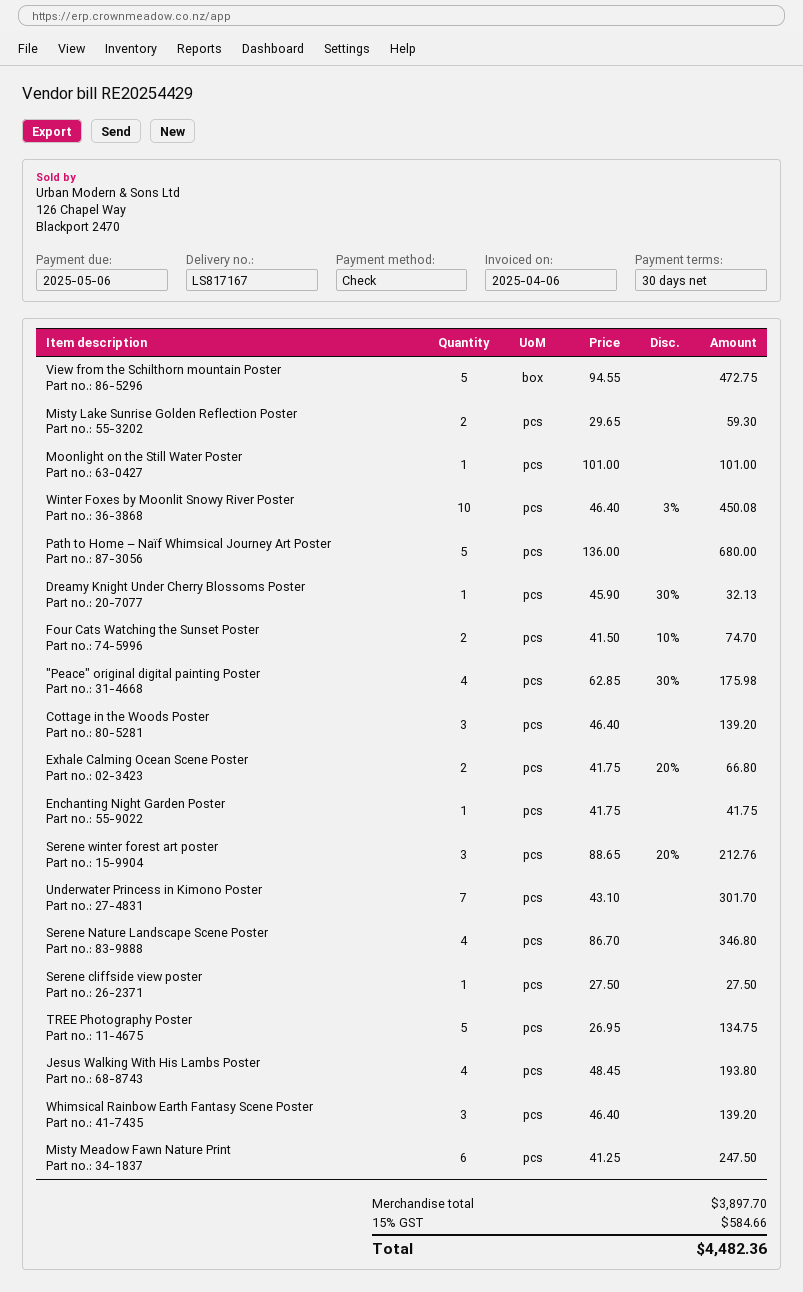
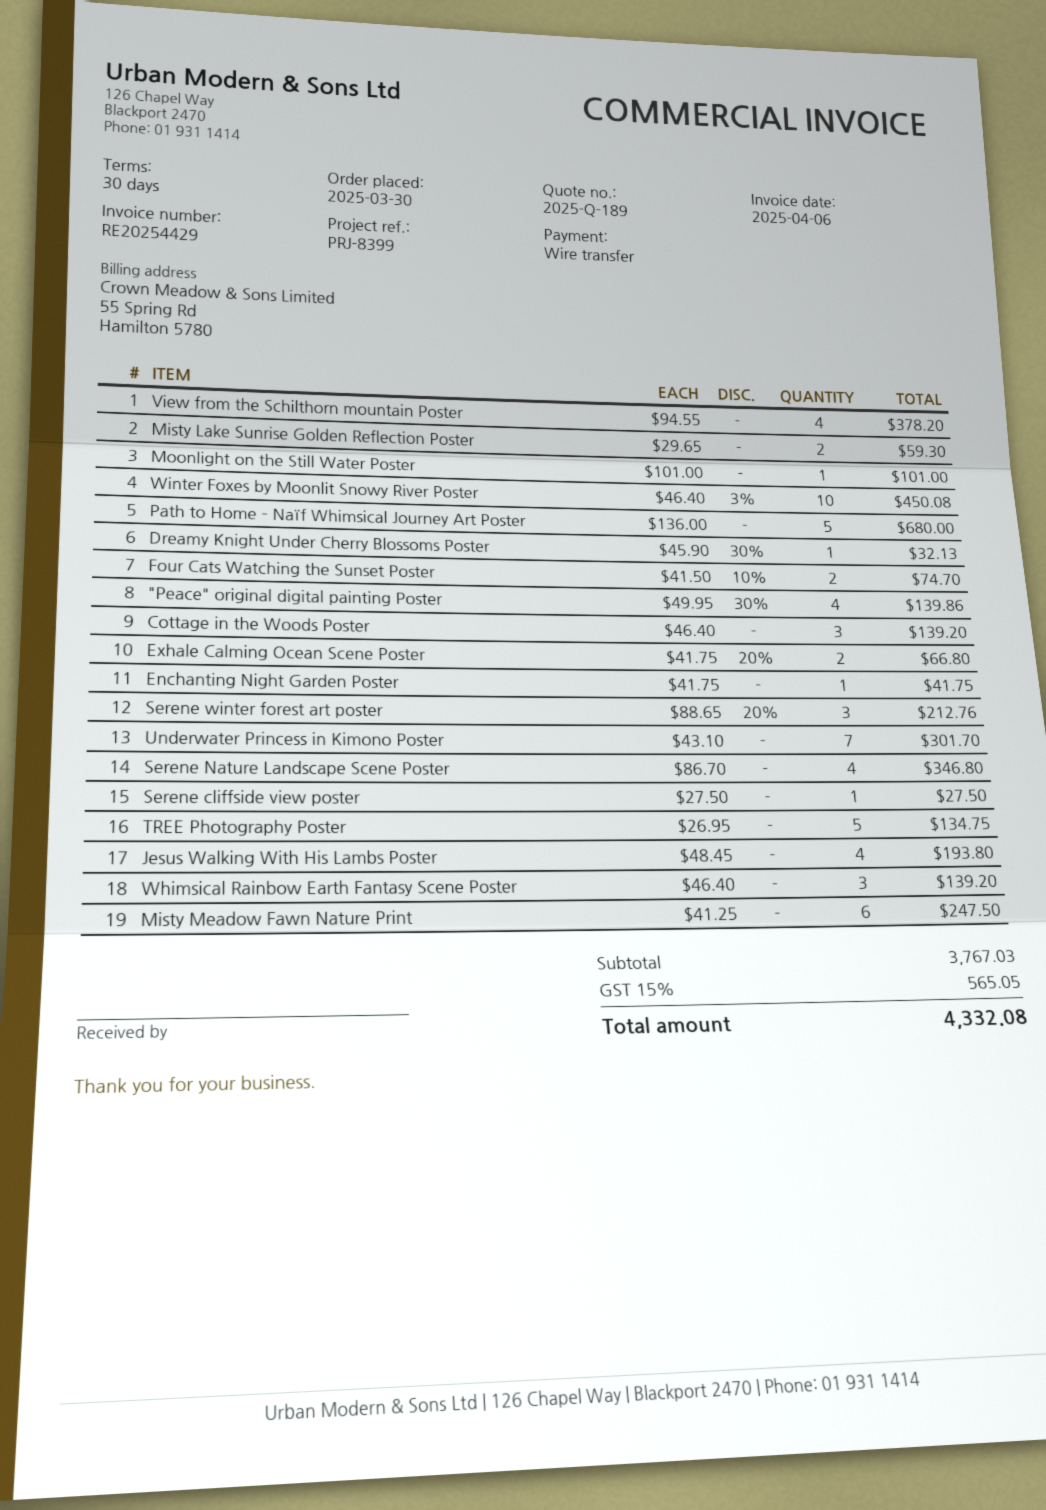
payment method: cheque -> bank transfer
View from the Schilthorn mountain Poster: 5 x 94.55 = 472.75 -> 4 x 94.55 = 378.20
"Peace" original digital painting Poster: 4 x 62.85 - 30% = 175.98 -> 4 x 49.95 - 30% = 139.86
subtotal: 3897.70 -> 3767.03
tax: 15% = 584.66 -> 15% = 565.05
total: 4482.36 -> 4332.08

